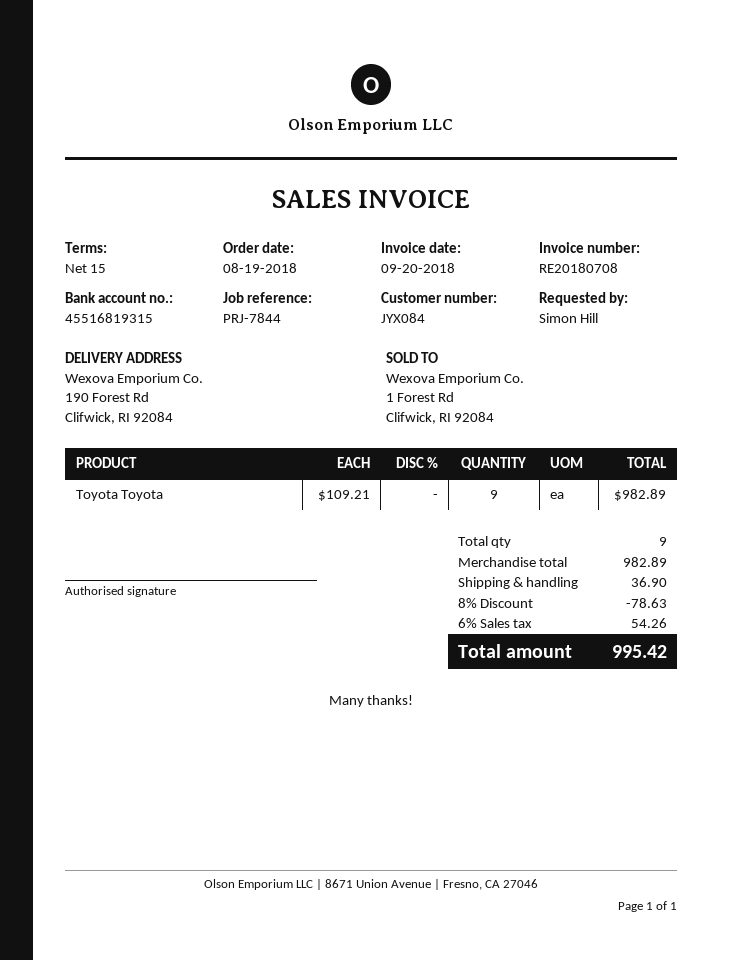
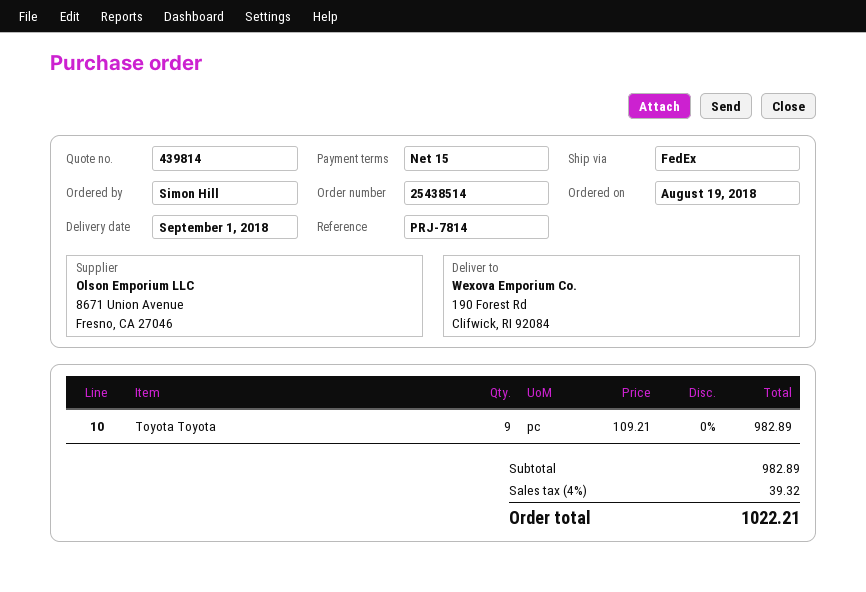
reference: PRJ-7844 -> PRJ-7814
discount: 8% = 78.63 -> none
shipping: 36.90 -> none
tax: 6% = 54.26 -> 4% = 39.32
total: 995.42 -> 1022.21

